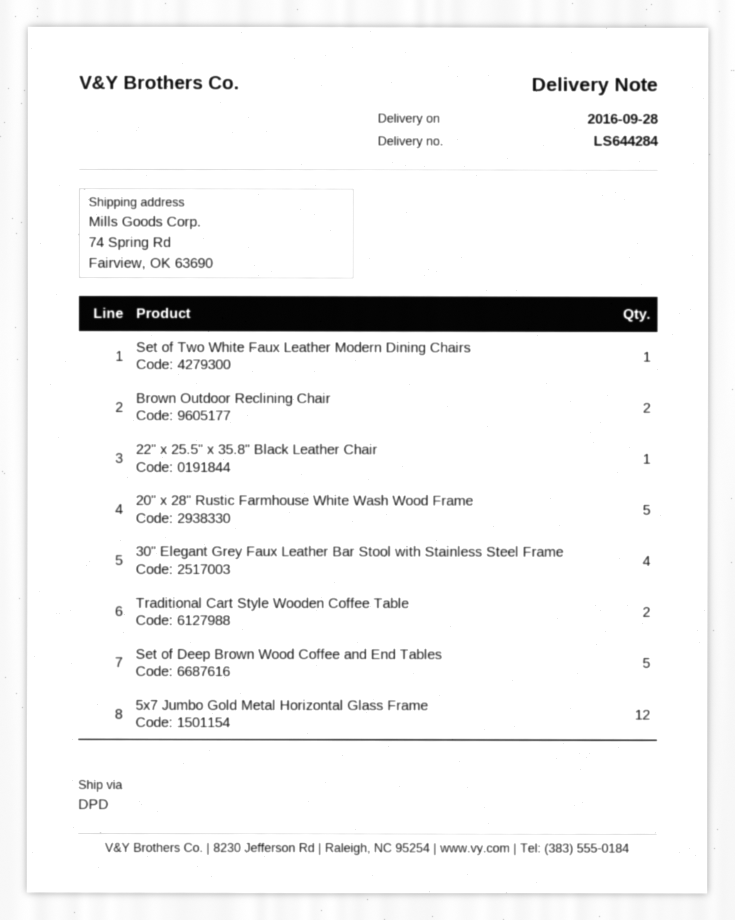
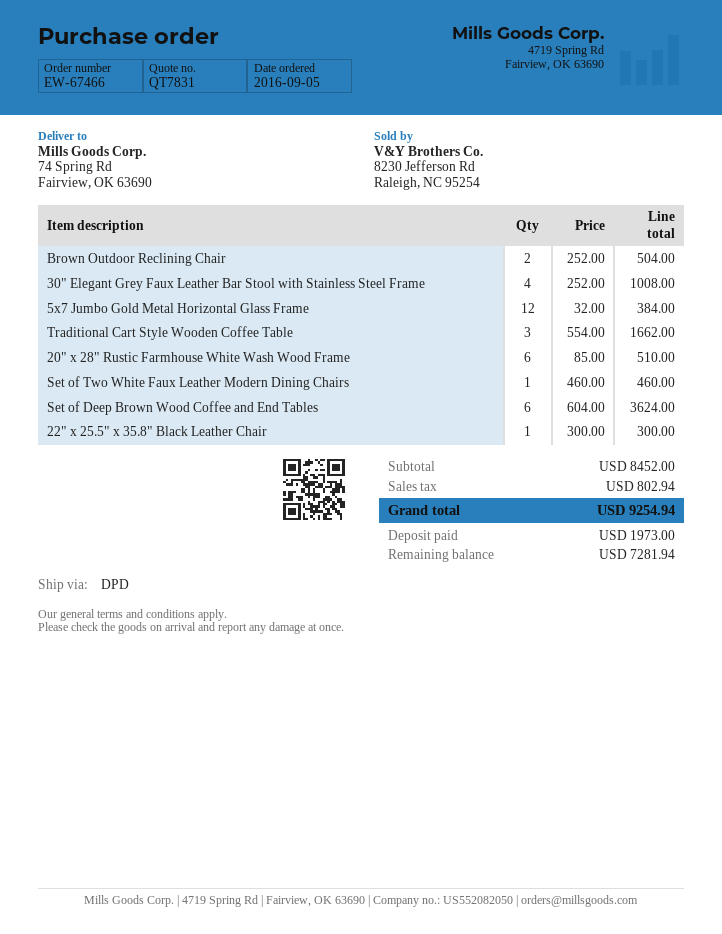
20" x 28" Rustic Farmhouse White Wash Wood Frame: 5 -> 6
Traditional Cart Style Wooden Coffee Table: 2 -> 3
Set of Deep Brown Wood Coffee and End Tables: 5 -> 6

